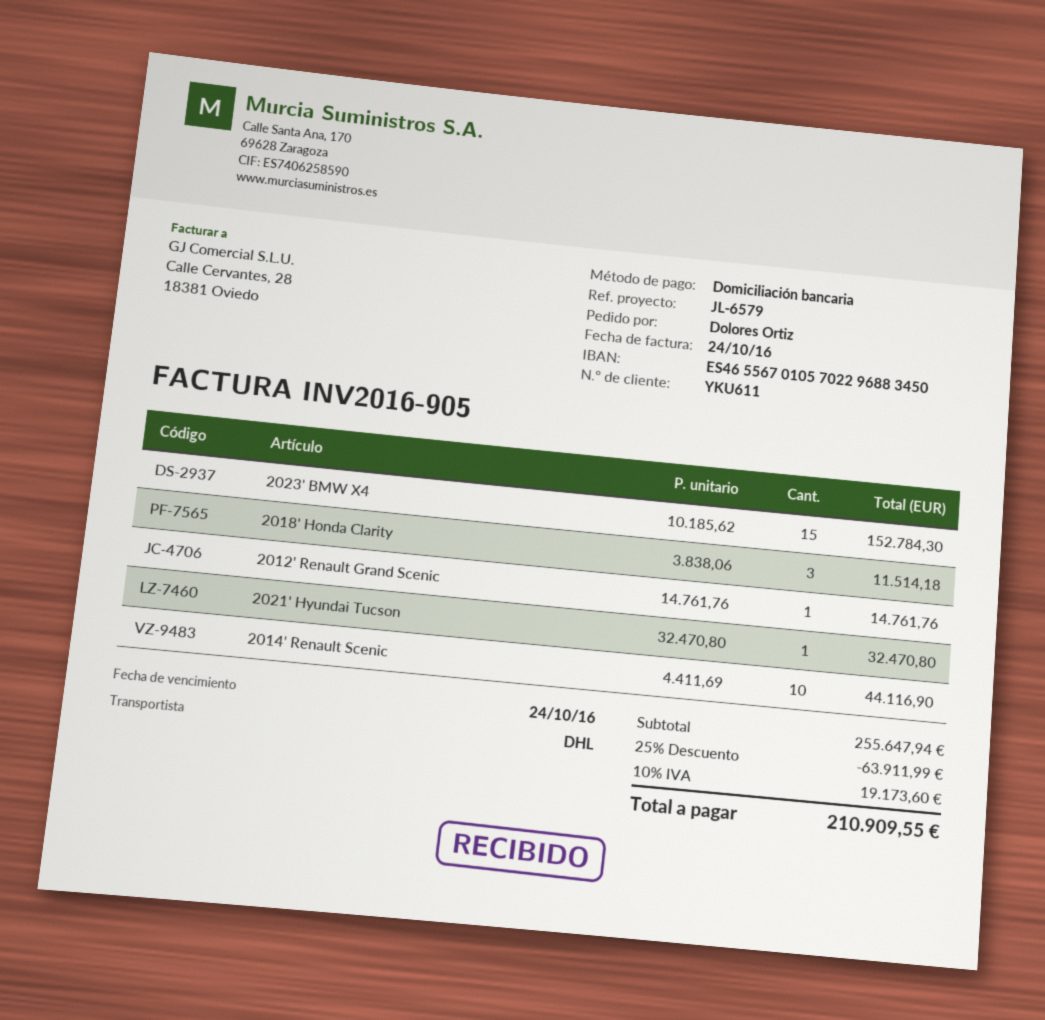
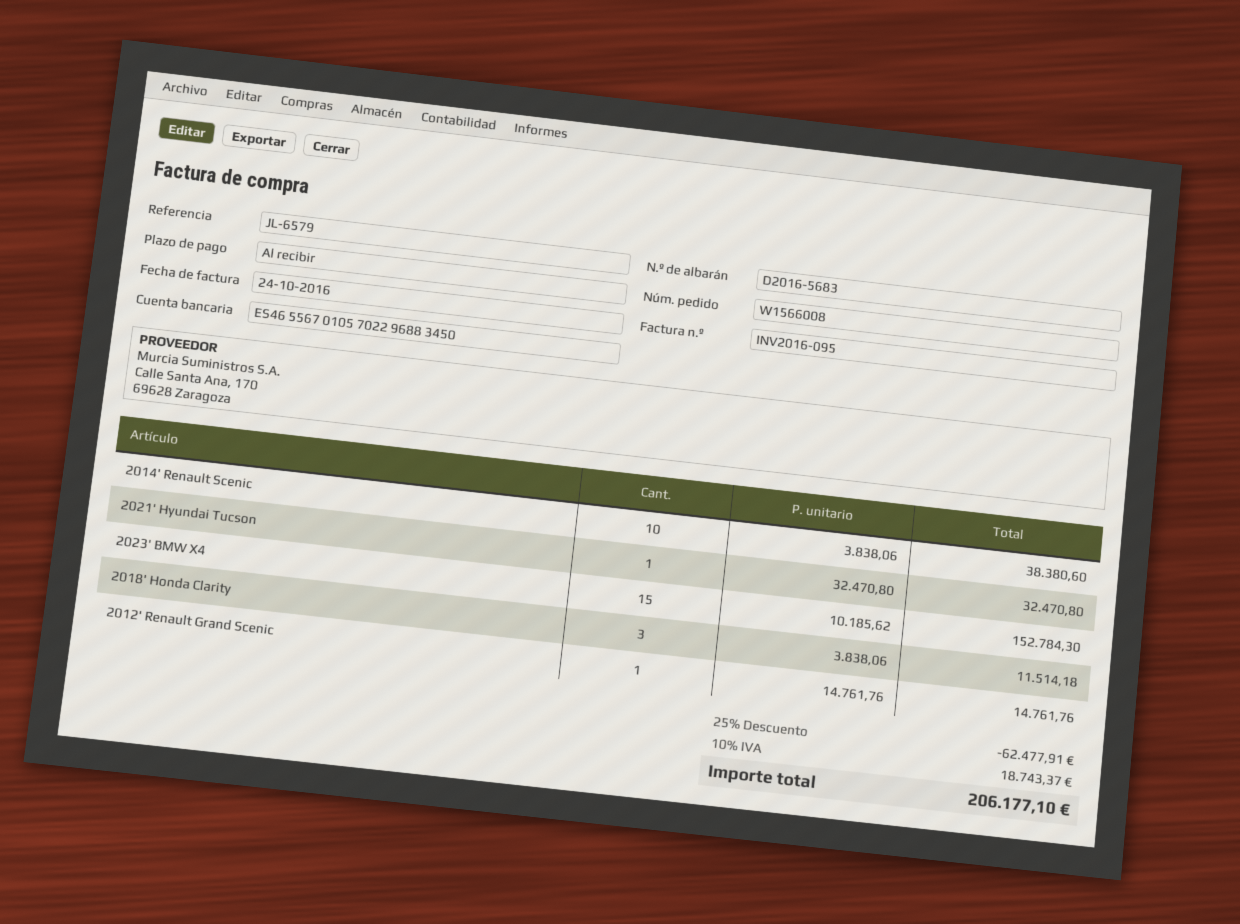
invoice number: INV2016-905 -> INV2016-095
2014' Renault Scenic: 10 x 4411.69 = 44116.90 -> 10 x 3838.06 = 38380.60
discount: 25% = 63911.99 -> 25% = 62477.91
tax: 10% = 19173.60 -> 10% = 18743.37
total: 210909.55 -> 206177.10

